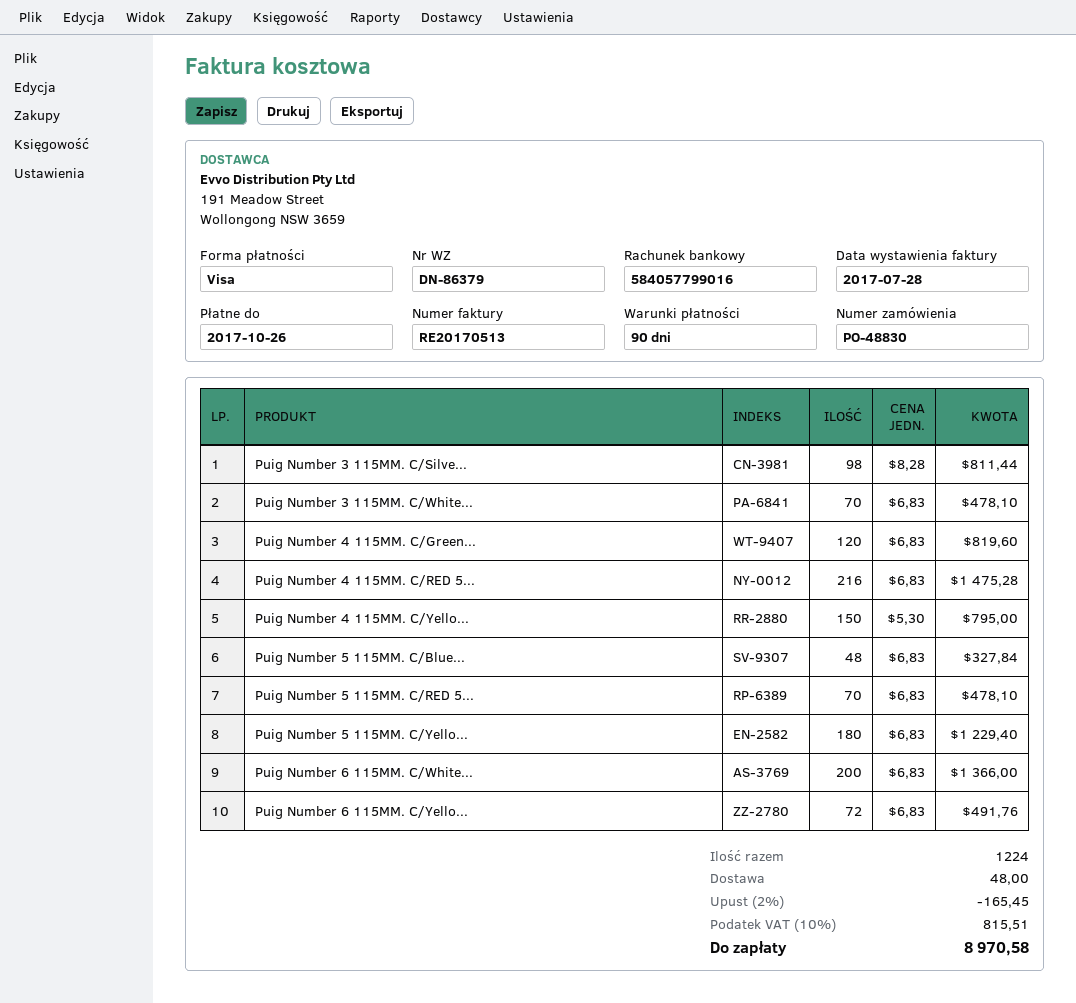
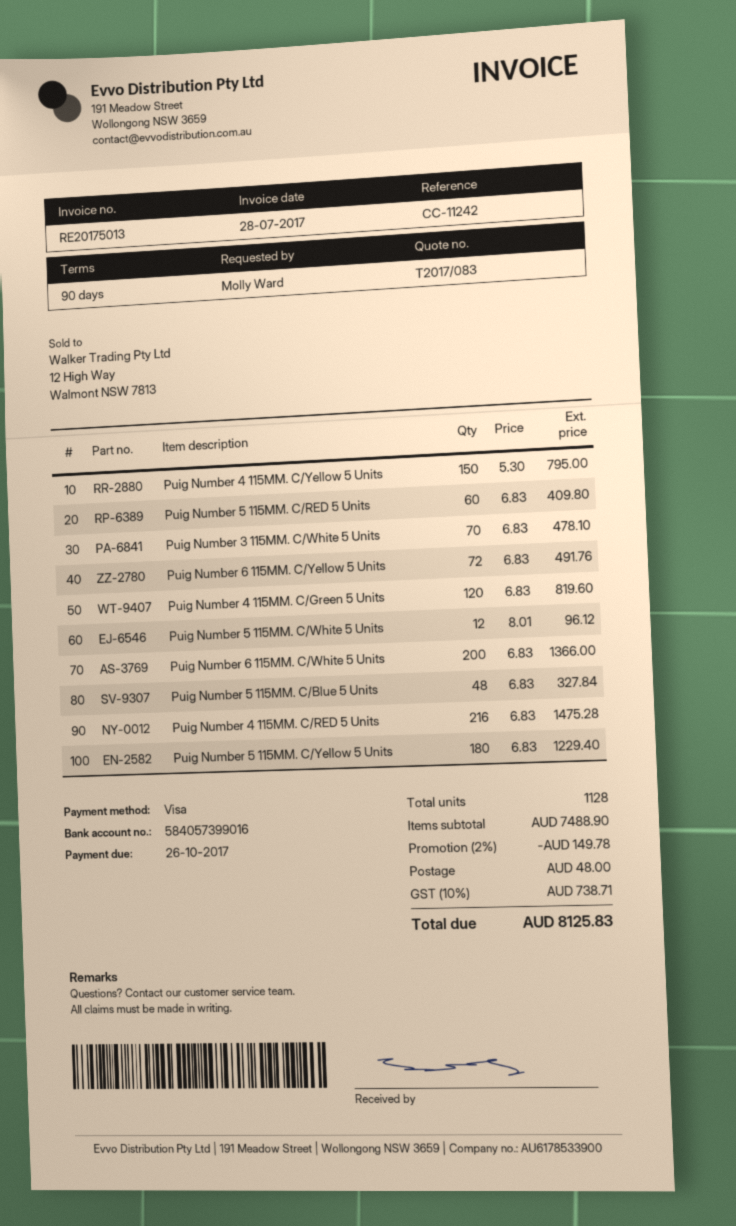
invoice number: RE20170513 -> RE20175013
bank account: 584057799016 -> 584057399016
Puig Number 3 115MM. C/Silve...: 98 x 8.28 = 811.44 -> none
Puig Number 5 115MM. C/RED 5...: 70 x 6.83 = 478.10 -> 60 x 6.83 = 409.80
Puig Number 5 115MM. C/White 5 Units: none -> 12 x 8.01 = 96.12
total quantity: 1224 -> 1128
discount: 2% = 165.45 -> 2% = 149.78
tax: 10% = 815.51 -> 10% = 738.71
total: 8970.58 -> 8125.83

